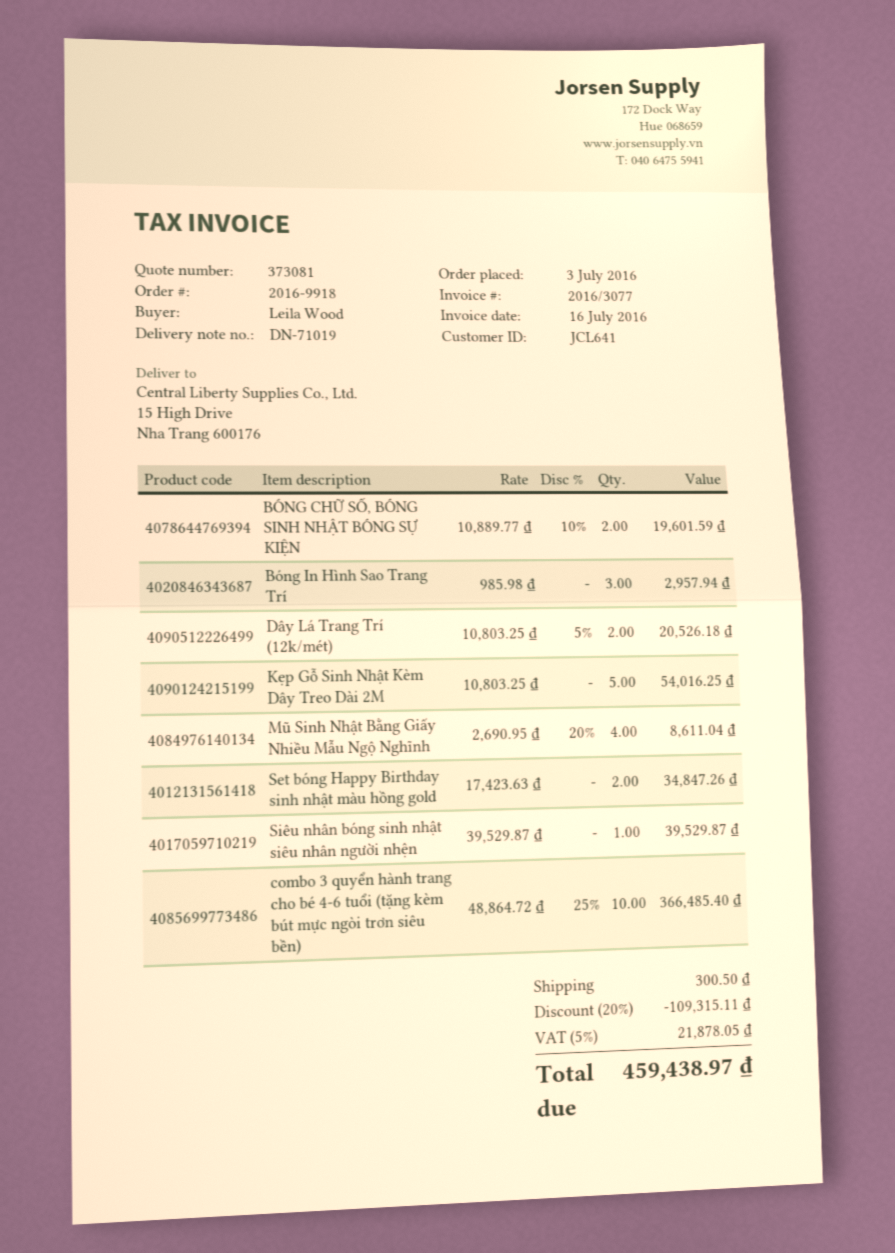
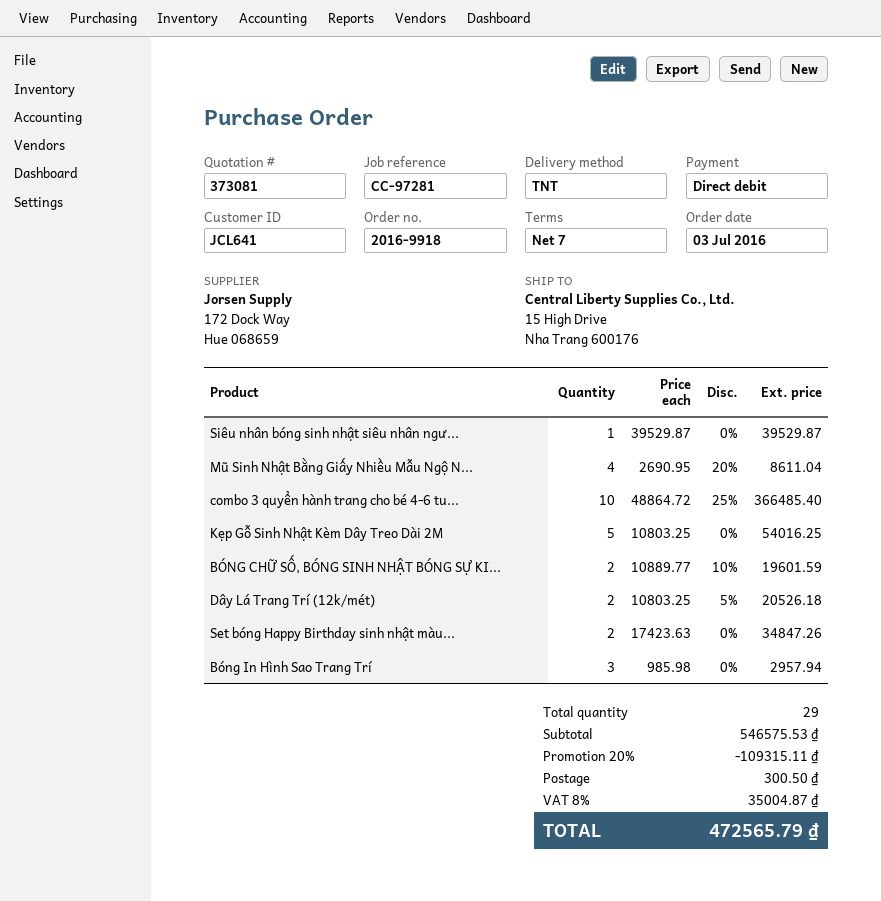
tax: 5% = 21878.05 -> 8% = 35004.87
total: 459438.97 -> 472565.79

